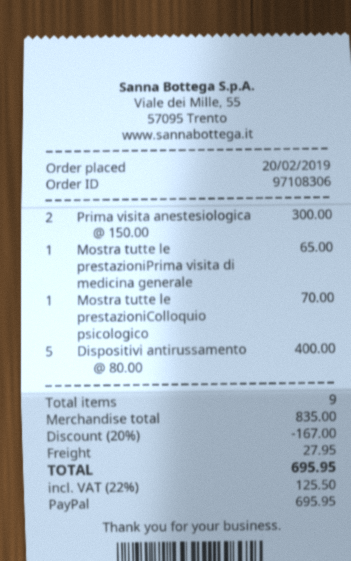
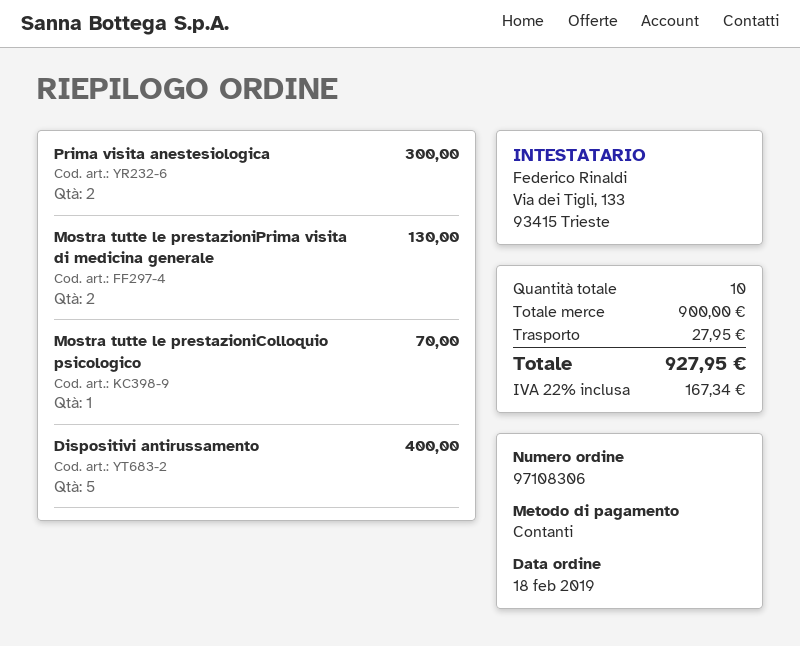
order date: 2019-02-20 -> 2019-02-18
payment method: PayPal -> cash
Mostra tutte le prestazioniPrima visita di medicina generale: 1 for 65.00 -> 2 for 130.00
total quantity: 9 -> 10
subtotal: 835.00 -> 900.00
discount: 20% = 167.00 -> none
tax: 22% = 125.50 -> 22% = 167.34
total: 695.95 -> 927.95

